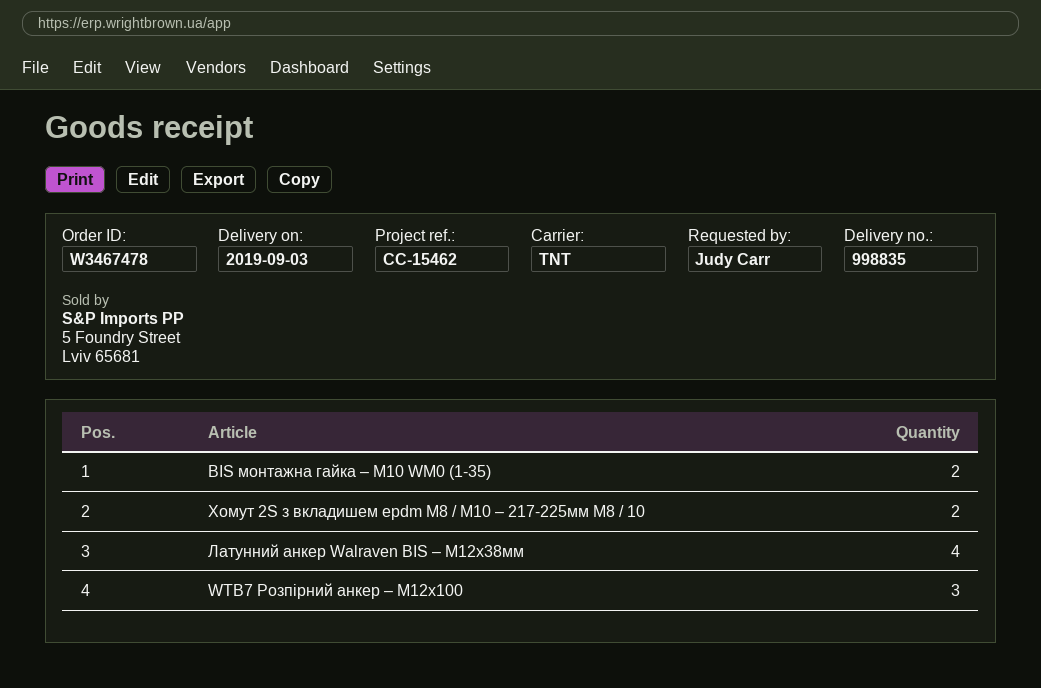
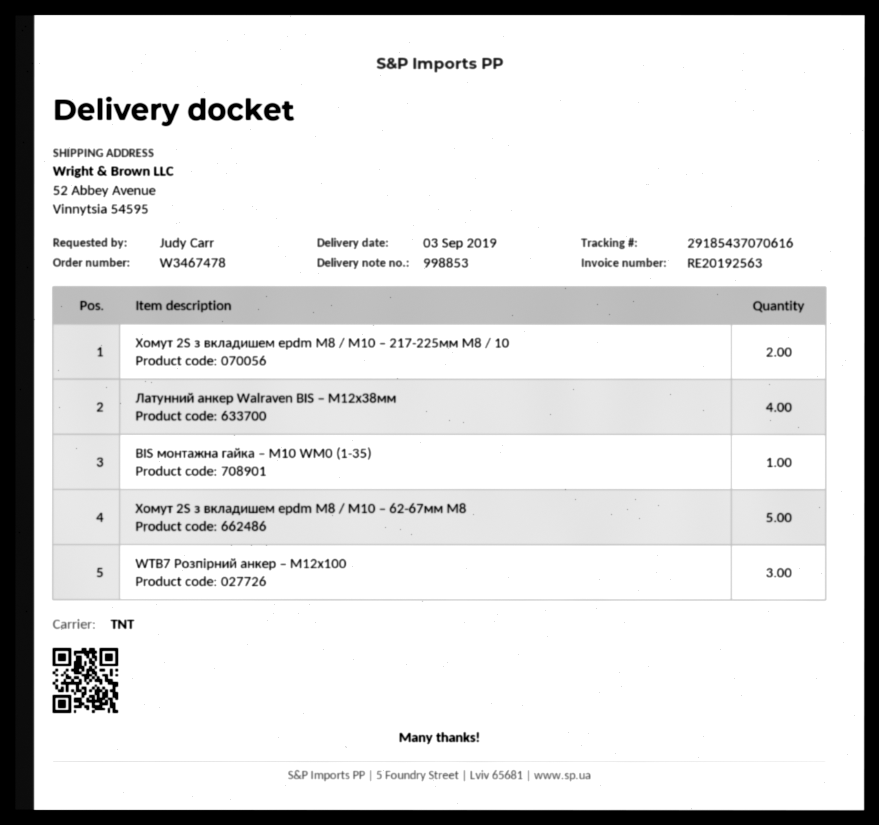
delivery note number: 998835 -> 998853
BIS монтажна гайка – М10 WM0 (1-35): 2 -> 1
Хомут 2S з вкладишем epdm М8 / М10 – 62-67мм М8: none -> 5

